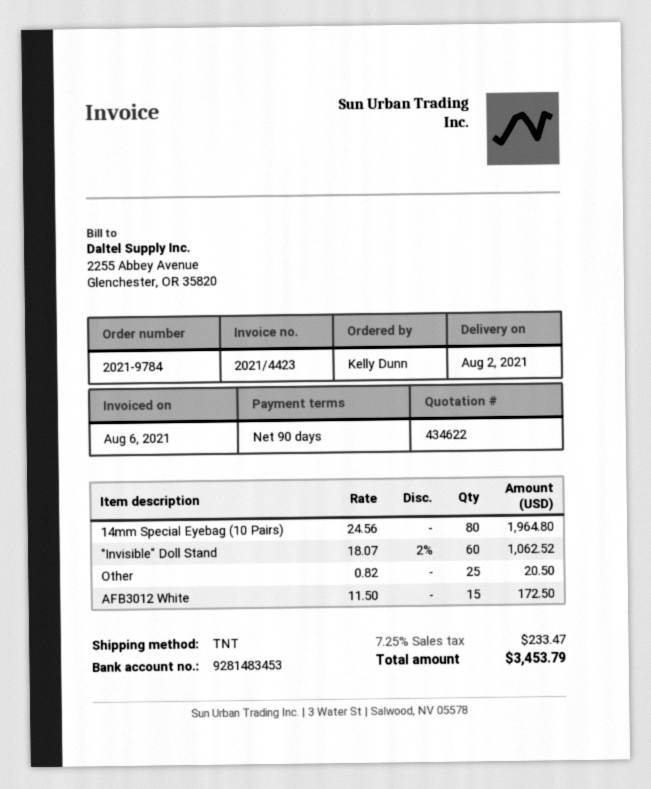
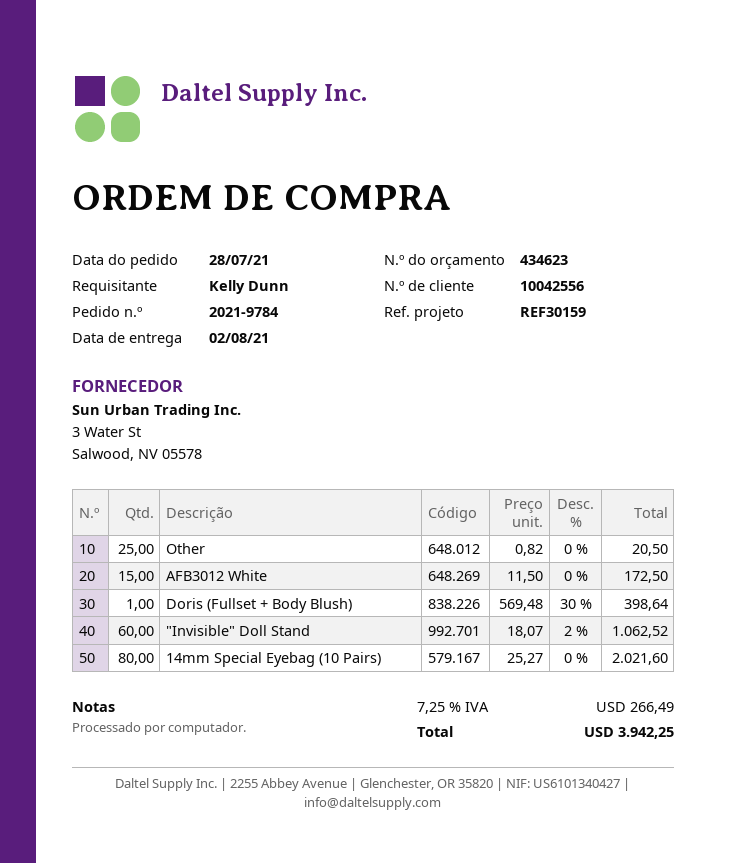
quote number: 434622 -> 434623
14mm Special Eyebag (10 Pairs): 80 x 24.56 = 1964.80 -> 80 x 25.27 = 2021.60
Doris (Fullset + Body Blush): none -> 1 x 569.48 - 30% = 398.64
tax: 7.25% = 233.47 -> 7.25% = 266.49
total: 3453.79 -> 3942.25

